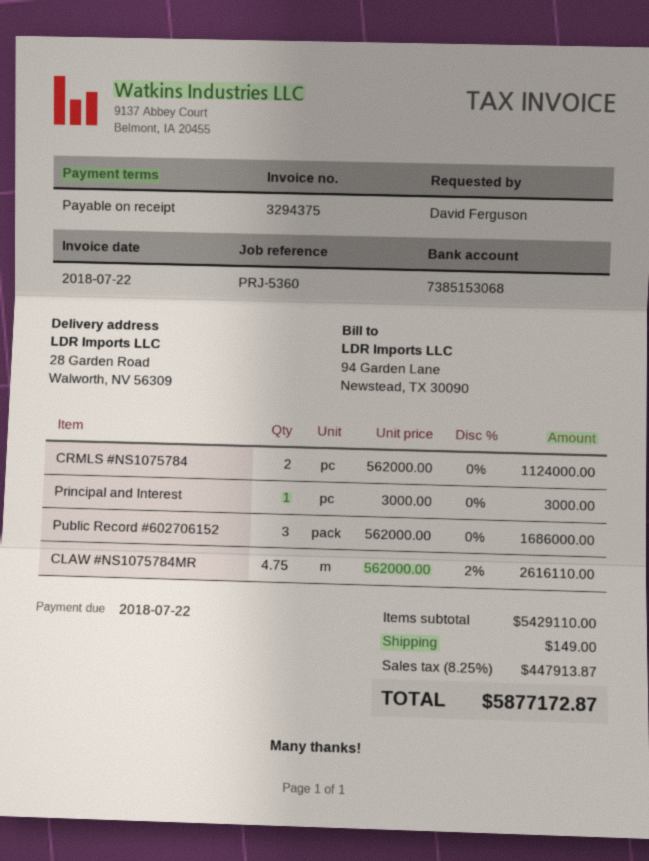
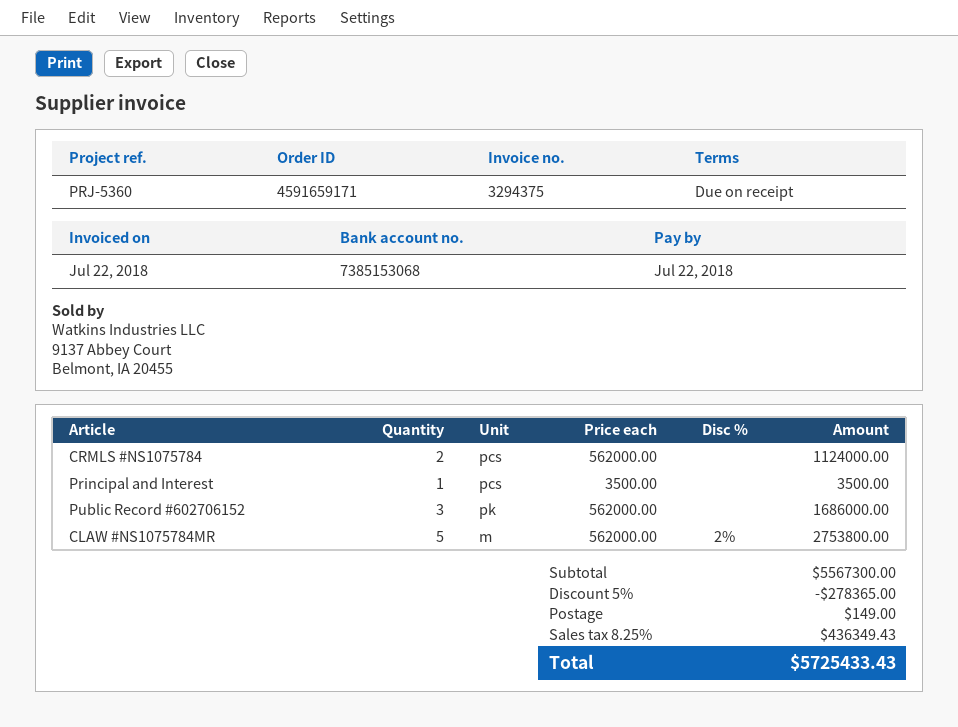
Principal and Interest: 1 x 3000.00 = 3000.00 -> 1 x 3500.00 = 3500.00
CLAW #NS1075784MR: 4.75 x 562000.00 - 2% = 2616110.00 -> 5 x 562000.00 - 2% = 2753800.00
subtotal: 5429110.00 -> 5567300.00
discount: none -> 5% = 278365.00
tax: 8.25% = 447913.87 -> 8.25% = 436349.43
total: 5877172.87 -> 5725433.43

